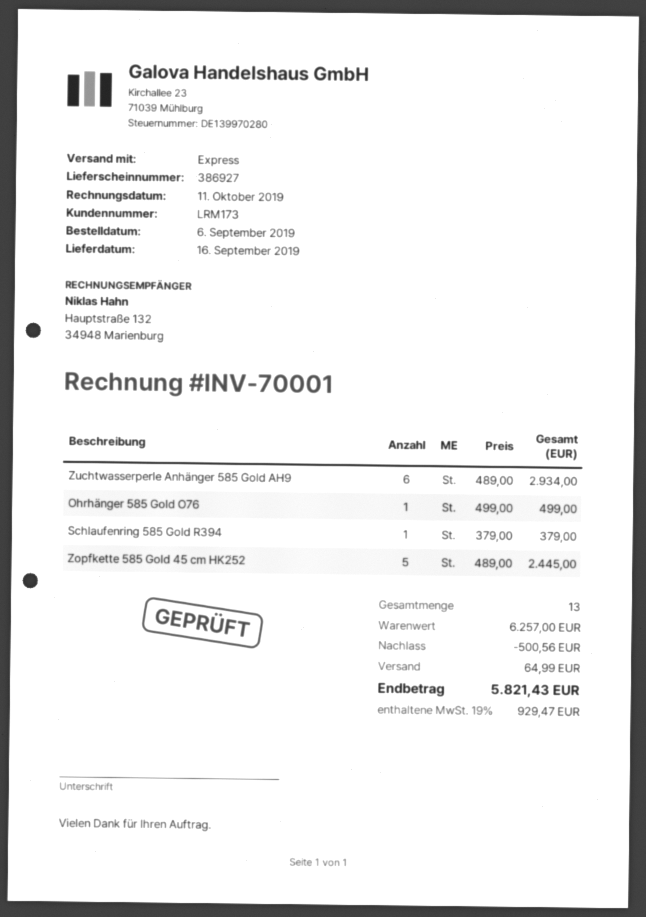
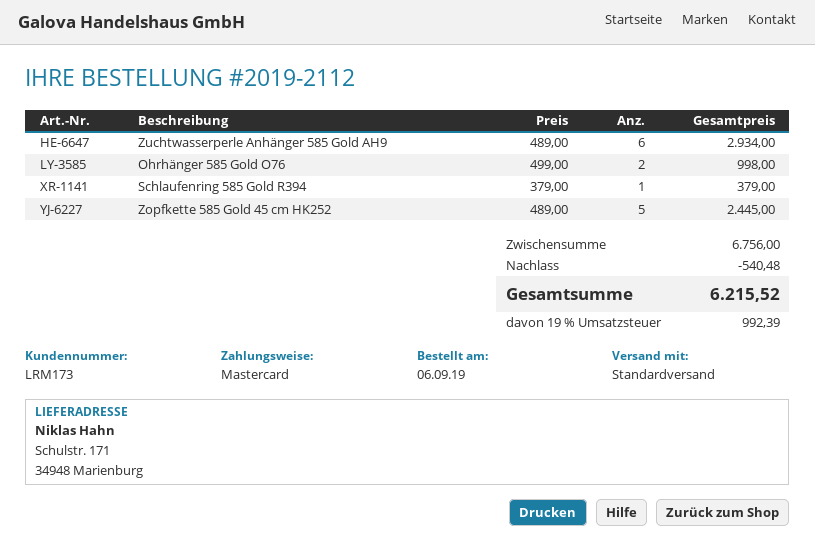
shipping method: express -> standard
Ohrhänger 585 Gold O76: 1 x 499.00 = 499.00 -> 2 x 499.00 = 998.00
subtotal: 6257.00 -> 6756.00
discount: 500.56 -> 540.48
shipping: 64.99 -> none
tax: 19% = 929.47 -> 19% = 992.39
total: 5821.43 -> 6215.52

